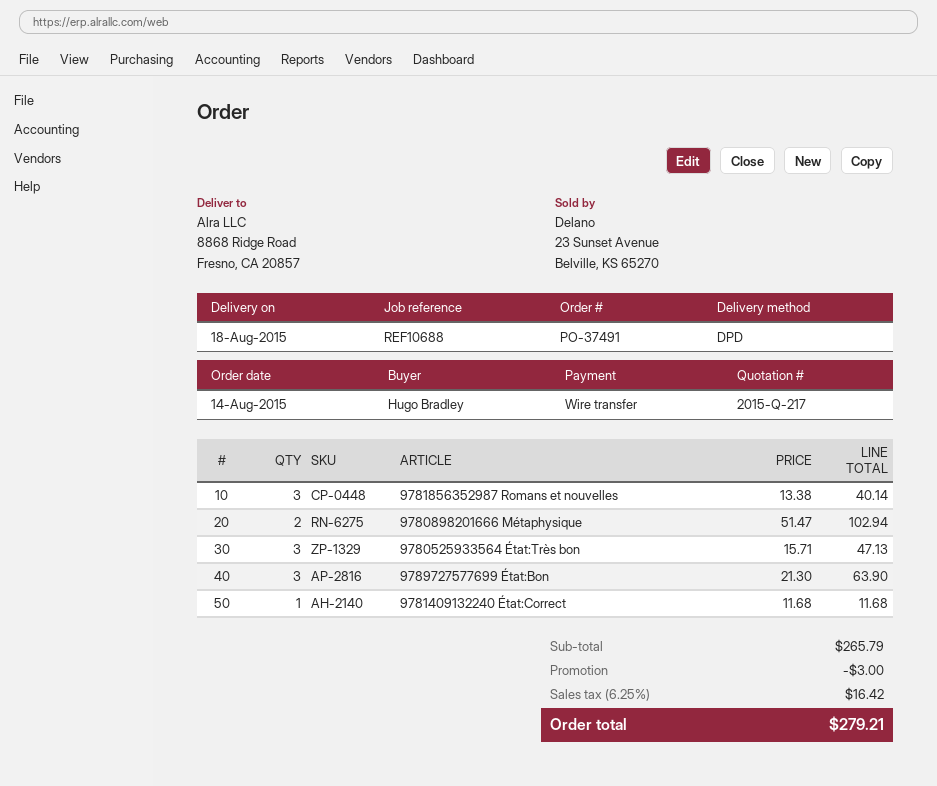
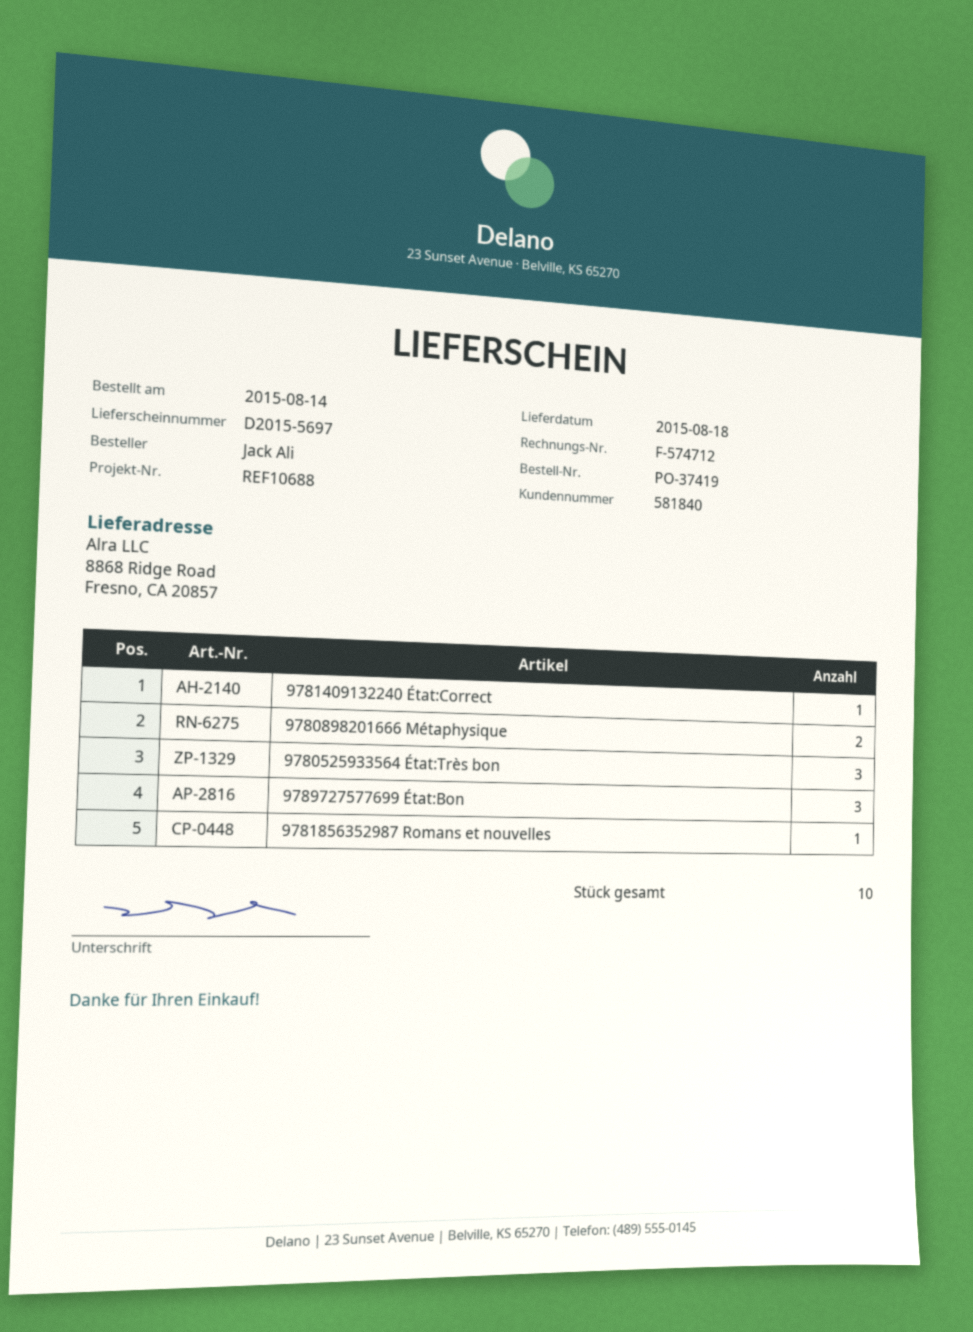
order number: PO-37491 -> PO-37419
ordered by: Hugo Bradley -> Jack Ali
9781856352987 Romans et nouvelles: 3 -> 1

